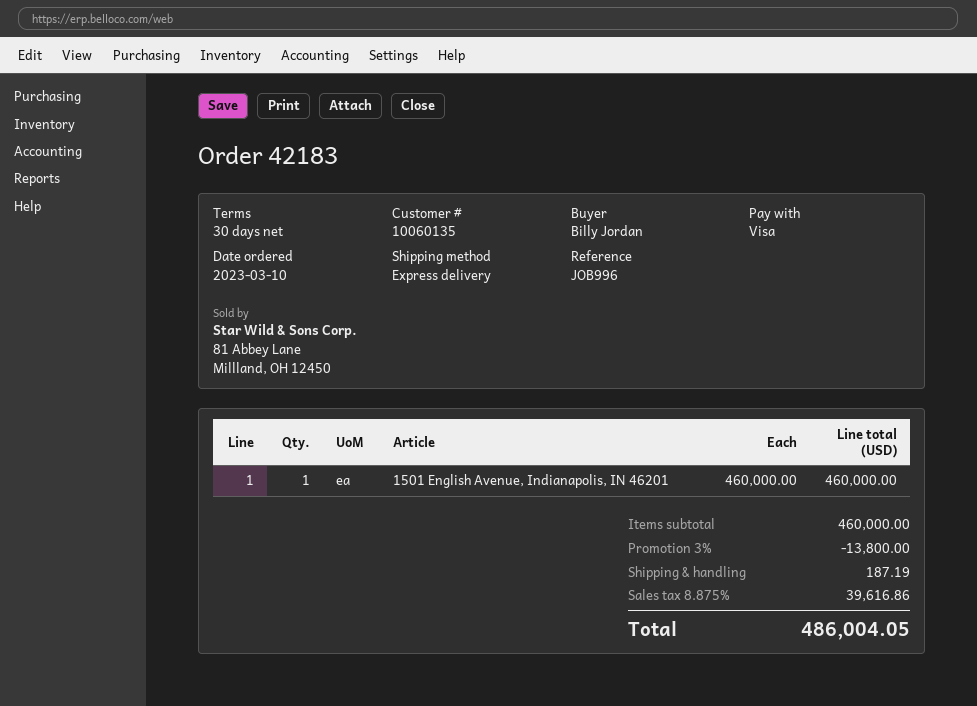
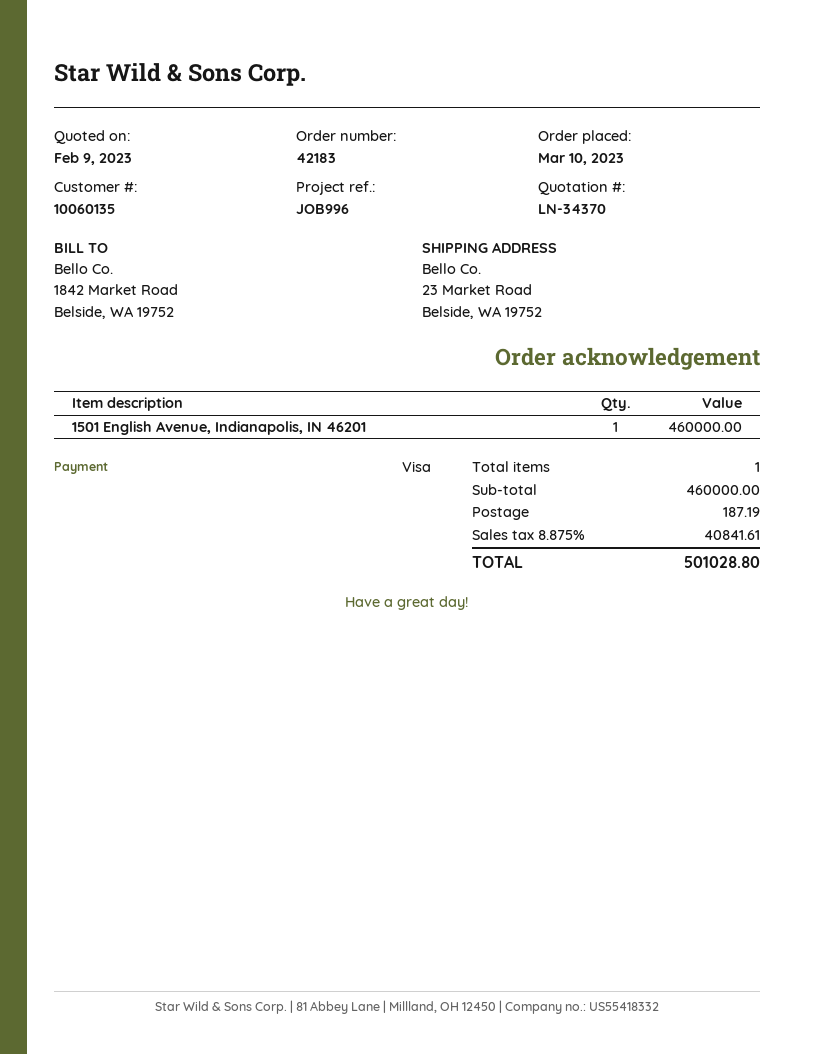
discount: 3% = 13800.00 -> none
tax: 8.875% = 39616.86 -> 8.875% = 40841.61
total: 486004.05 -> 501028.80

